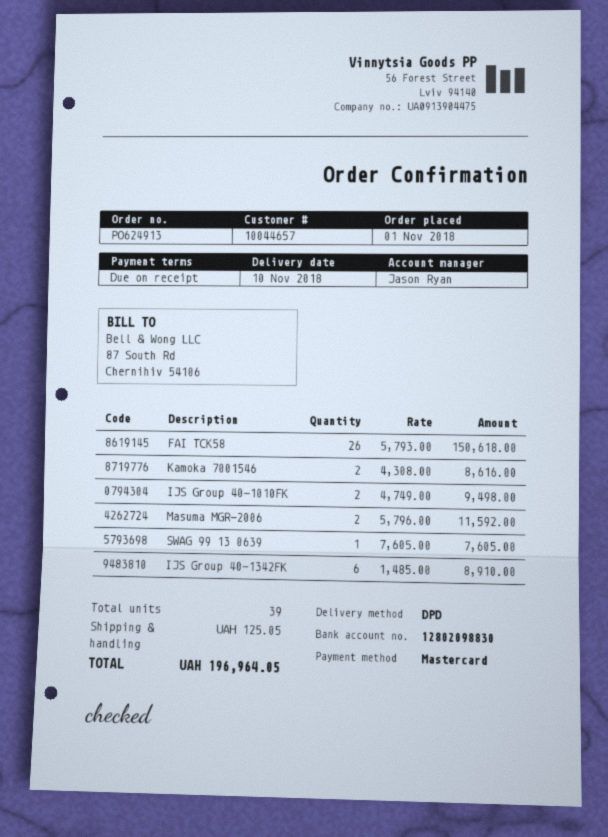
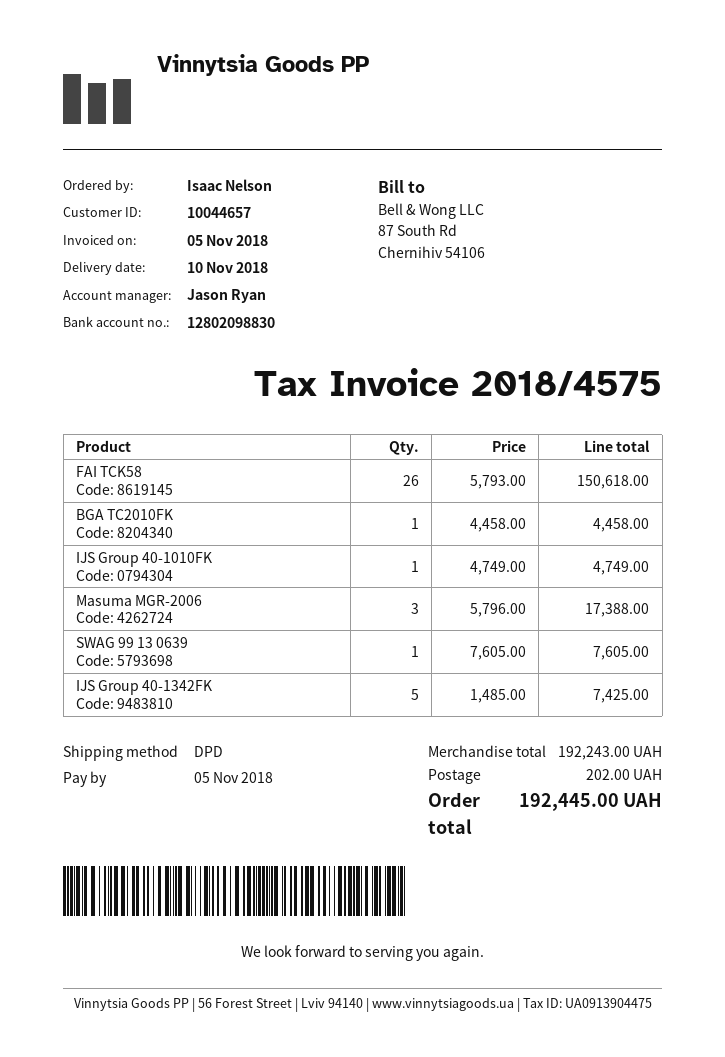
Kamoka 7001546: 2 x 4308.00 = 8616.00 -> none
IJS Group 40-1010FK: 2 x 4749.00 = 9498.00 -> 1 x 4749.00 = 4749.00
Masuma MGR-2006: 2 x 5796.00 = 11592.00 -> 3 x 5796.00 = 17388.00
IJS Group 40-1342FK: 6 x 1485.00 = 8910.00 -> 5 x 1485.00 = 7425.00
BGA TC2010FK: none -> 1 x 4458.00 = 4458.00
shipping: 125.05 -> 202.00
total: 196964.05 -> 192445.00

